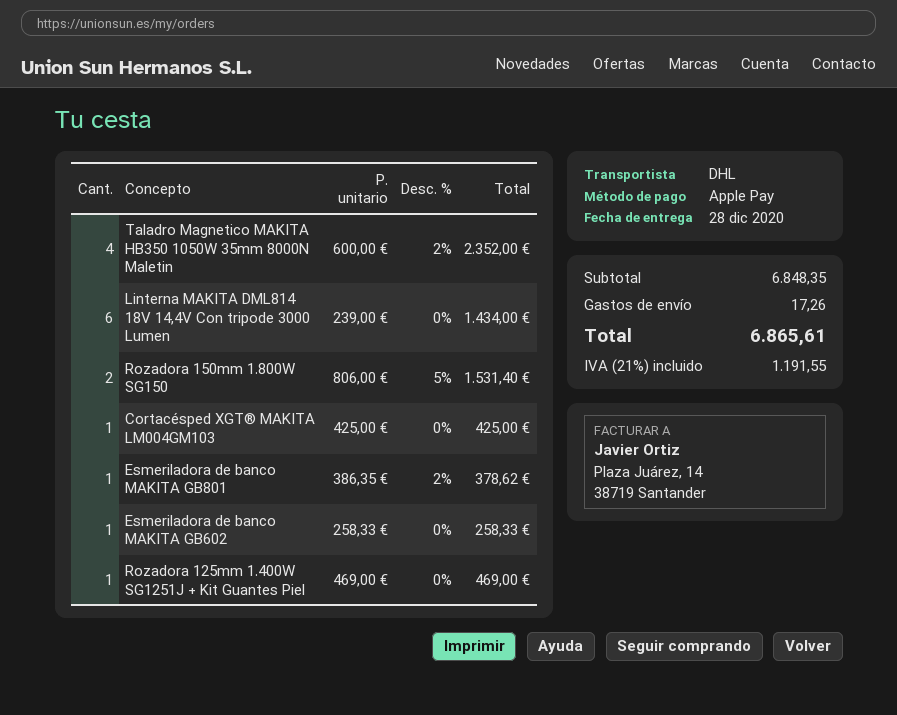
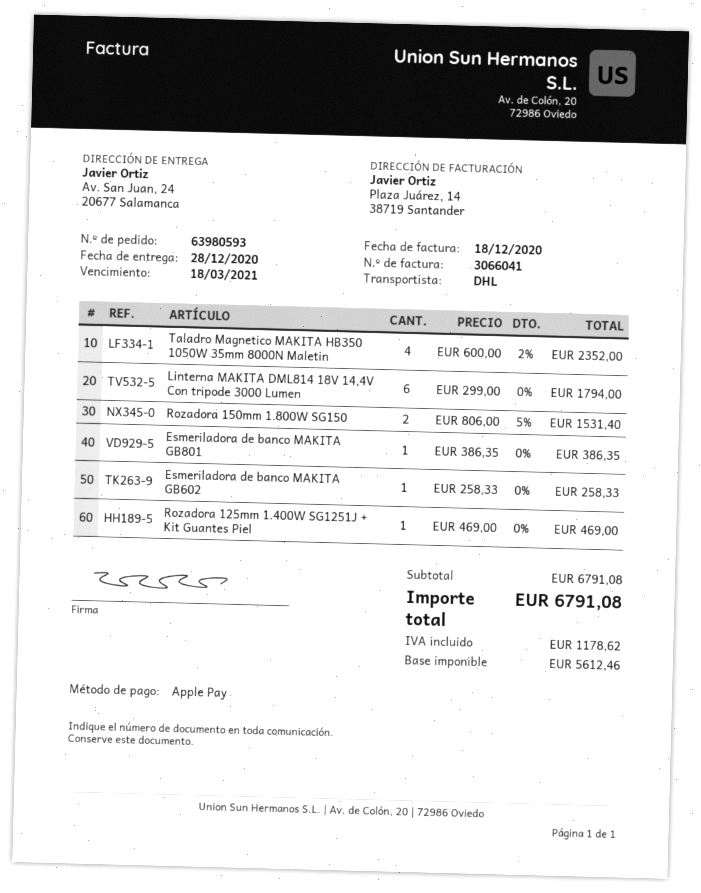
Linterna MAKITA DML814 18V 14,4V Con tripode 3000 Lumen: 6 x 239.00 = 1434.00 -> 6 x 299.00 = 1794.00
Cortacésped XGT® MAKITA LM004GM103: 1 x 425.00 = 425.00 -> none
Esmeriladora de banco MAKITA GB801: 1 x 386.35 - 2% = 378.62 -> 1 x 386.35 = 386.35
subtotal: 6848.35 -> 6791.08
shipping: 17.26 -> none
tax: 1191.55 -> 1178.62
total: 6865.61 -> 6791.08

